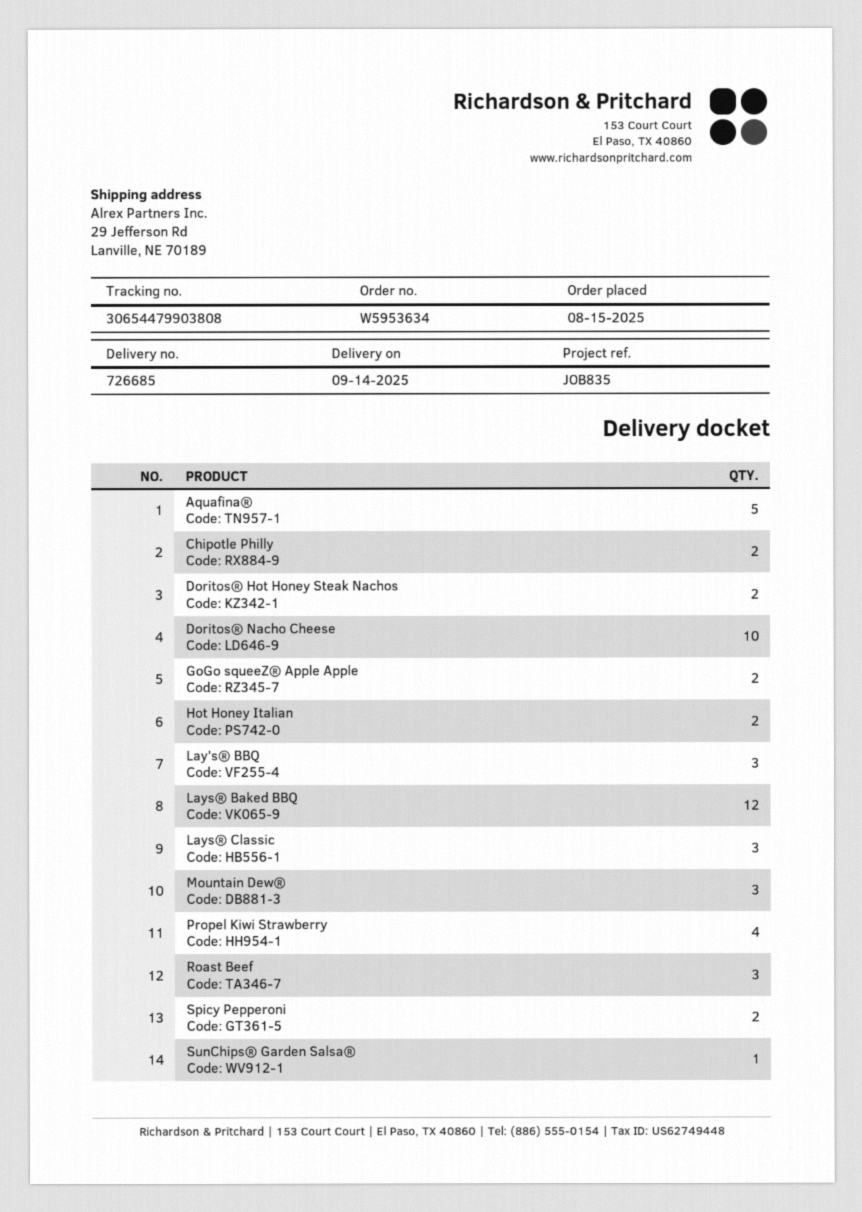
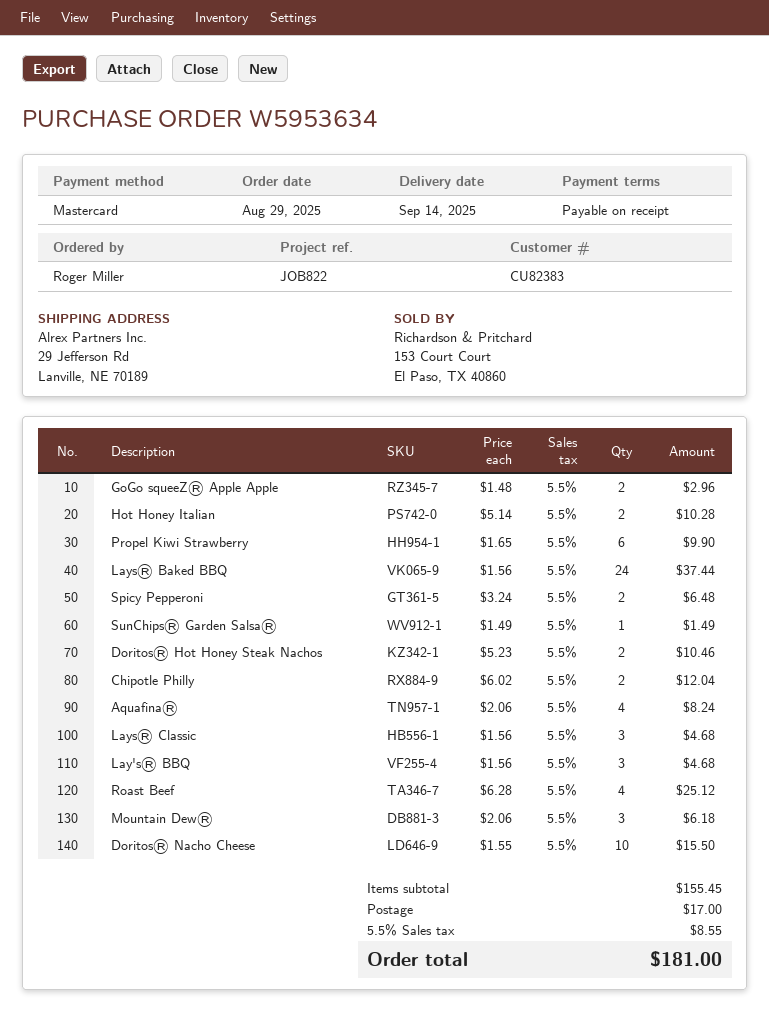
order date: 2025-08-15 -> 2025-08-29
reference: JOB835 -> JOB822
Aquafina®: 5 -> 4
Lays® Baked BBQ: 12 -> 24
Propel Kiwi Strawberry: 4 -> 6
Roast Beef: 3 -> 4

